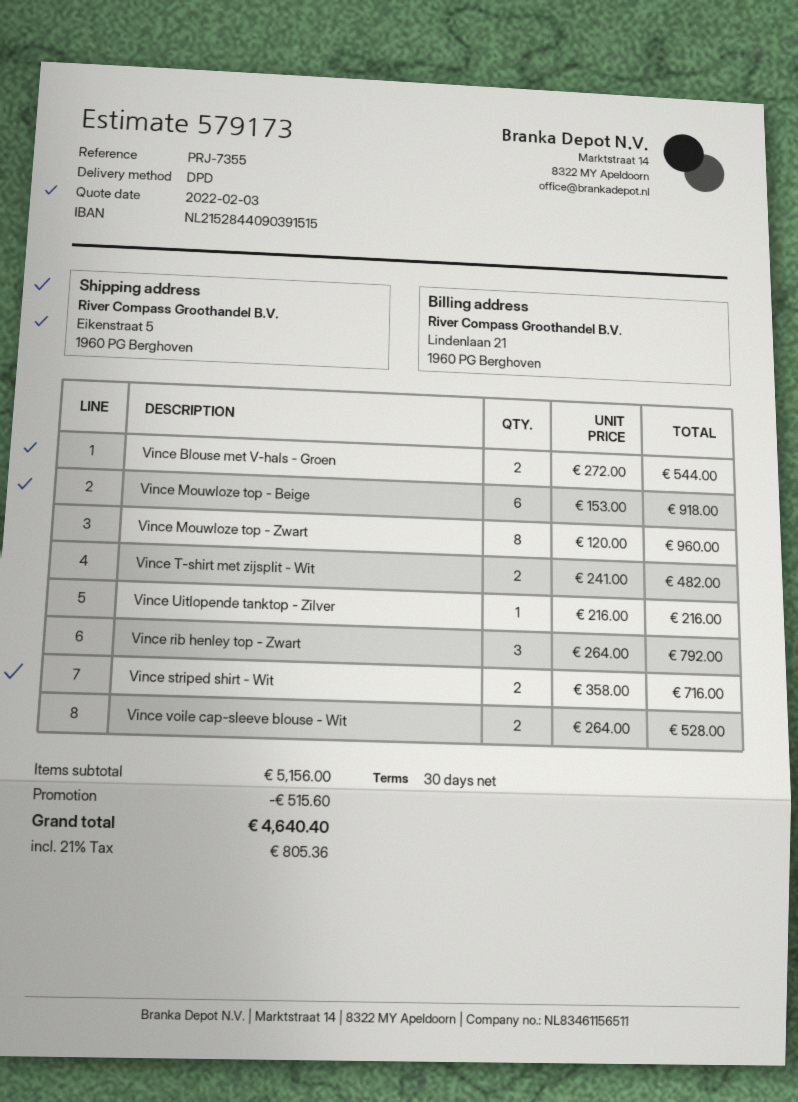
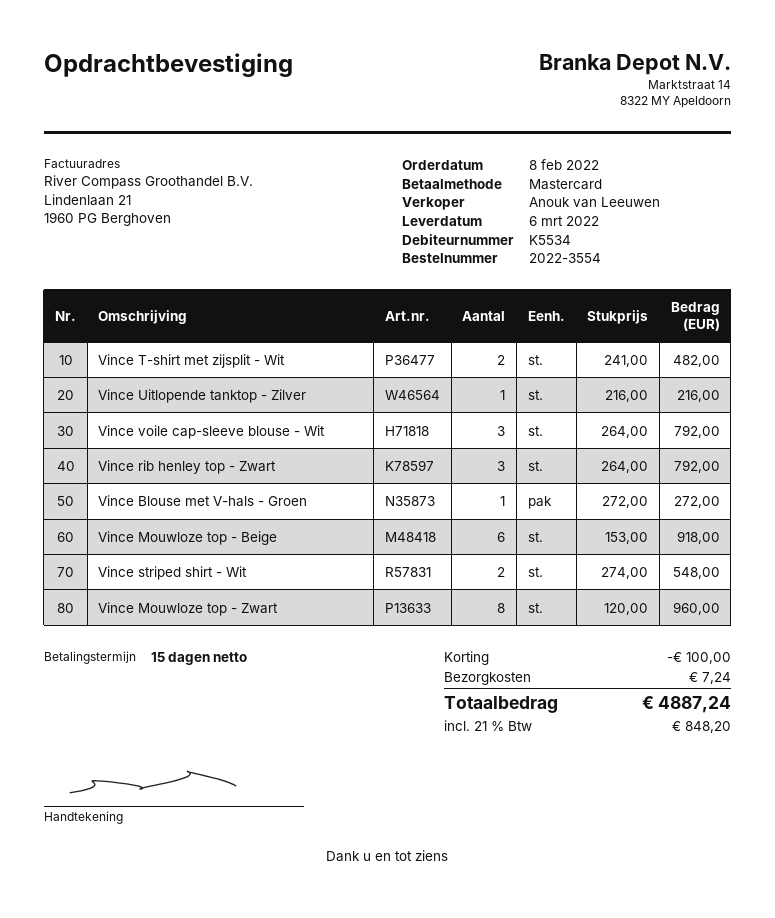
payment terms: 30 days -> 15 days
Vince Blouse met V-hals - Groen: 2 x 272.00 = 544.00 -> 1 x 272.00 = 272.00
Vince striped shirt - Wit: 2 x 358.00 = 716.00 -> 2 x 274.00 = 548.00
Vince voile cap-sleeve blouse - Wit: 2 x 264.00 = 528.00 -> 3 x 264.00 = 792.00
discount: 515.60 -> 100.00
shipping: none -> 7.24
tax: 21% = 805.36 -> 21% = 848.20
total: 4640.40 -> 4887.24

